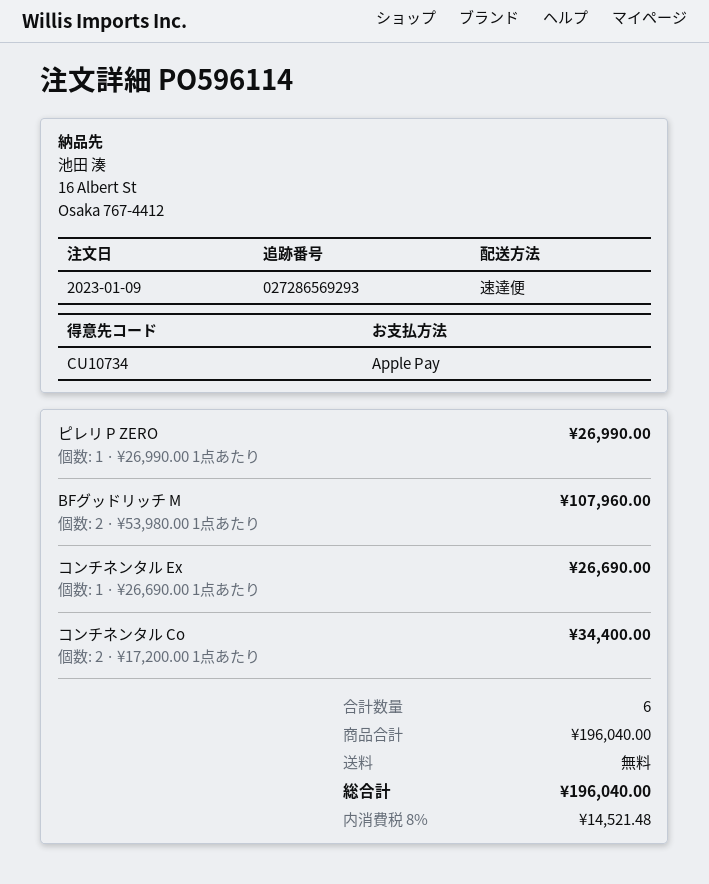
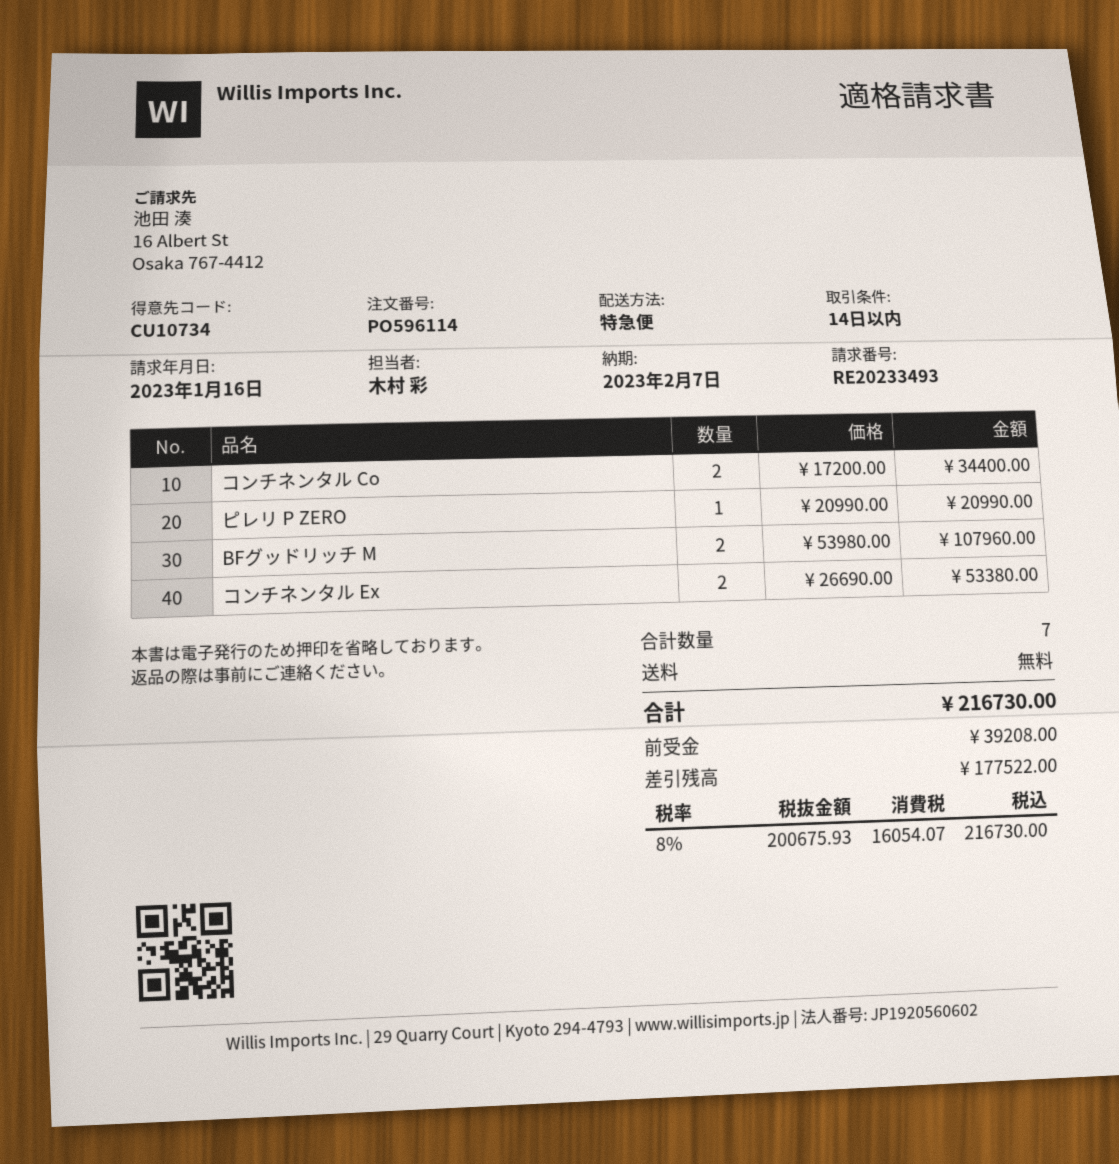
ピレリ P ZERO: 1 x 26990.00 = 26990.00 -> 1 x 20990.00 = 20990.00
コンチネンタル Ex: 1 x 26690.00 = 26690.00 -> 2 x 26690.00 = 53380.00
total quantity: 6 -> 7
tax: 8% = 14521.48 -> 8% = 16054.07
total: 196040.00 -> 216730.00

